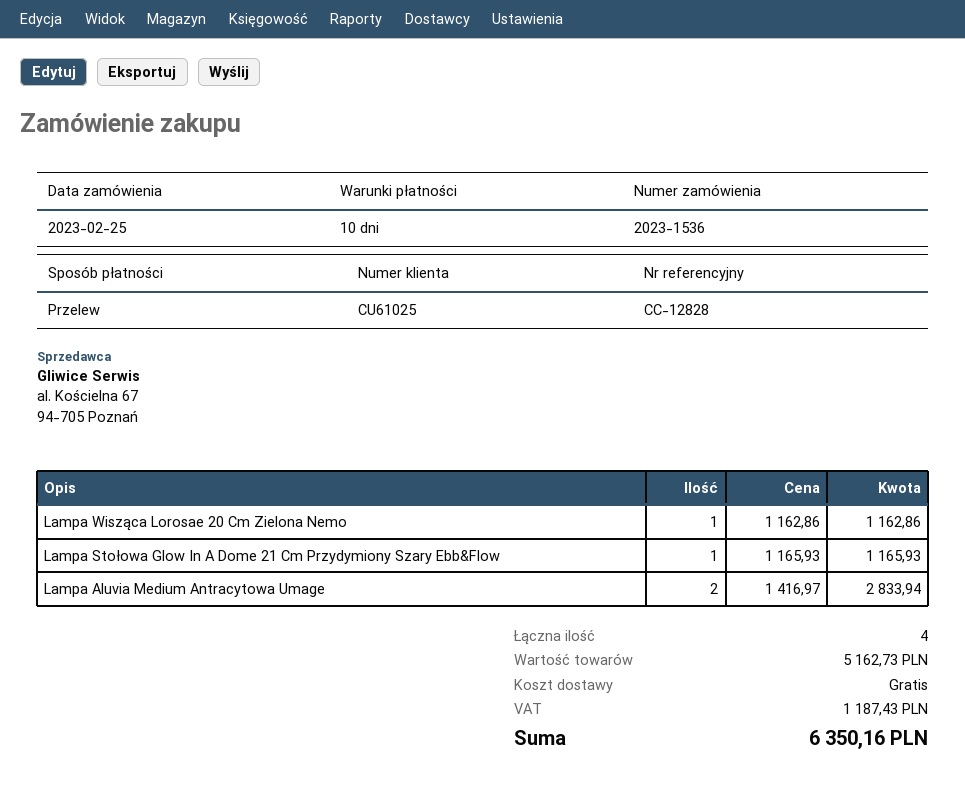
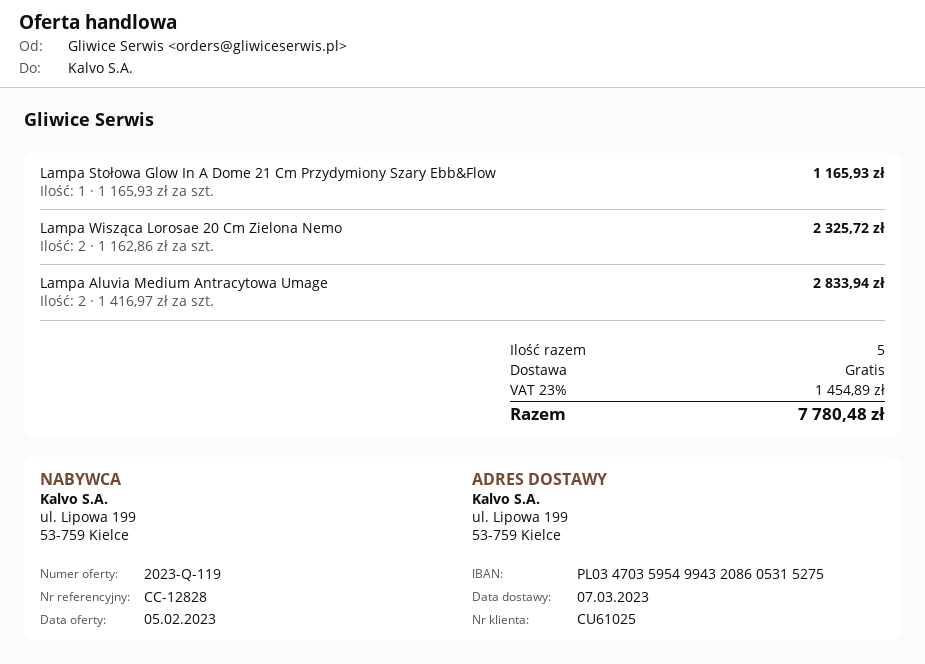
Lampa Wisząca Lorosae 20 Cm Zielona Nemo: 1 x 1162.86 = 1162.86 -> 2 x 1162.86 = 2325.72
total quantity: 4 -> 5
tax: 1187.43 -> 1454.89
total: 6350.16 -> 7780.48

